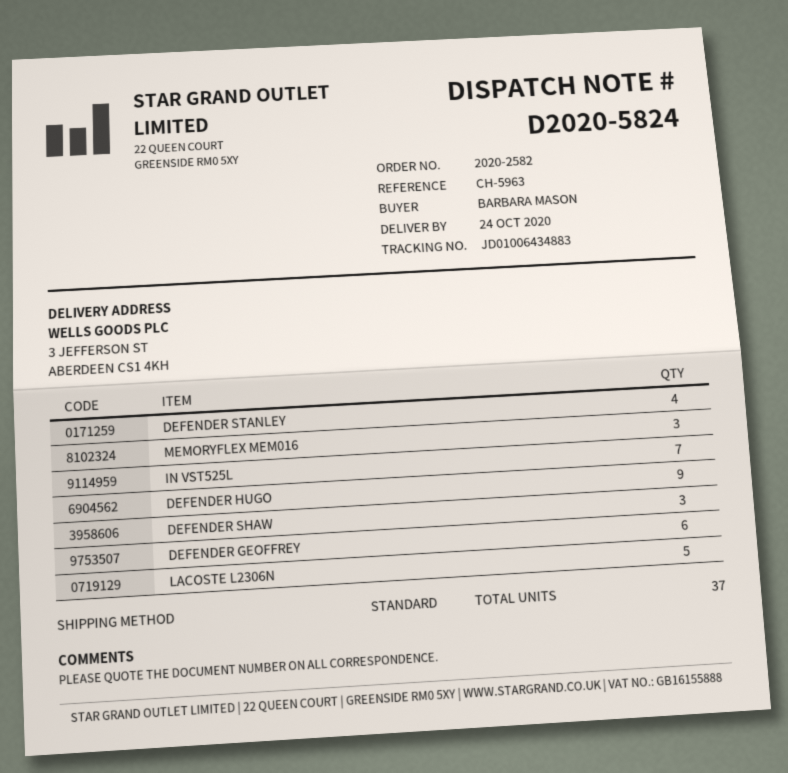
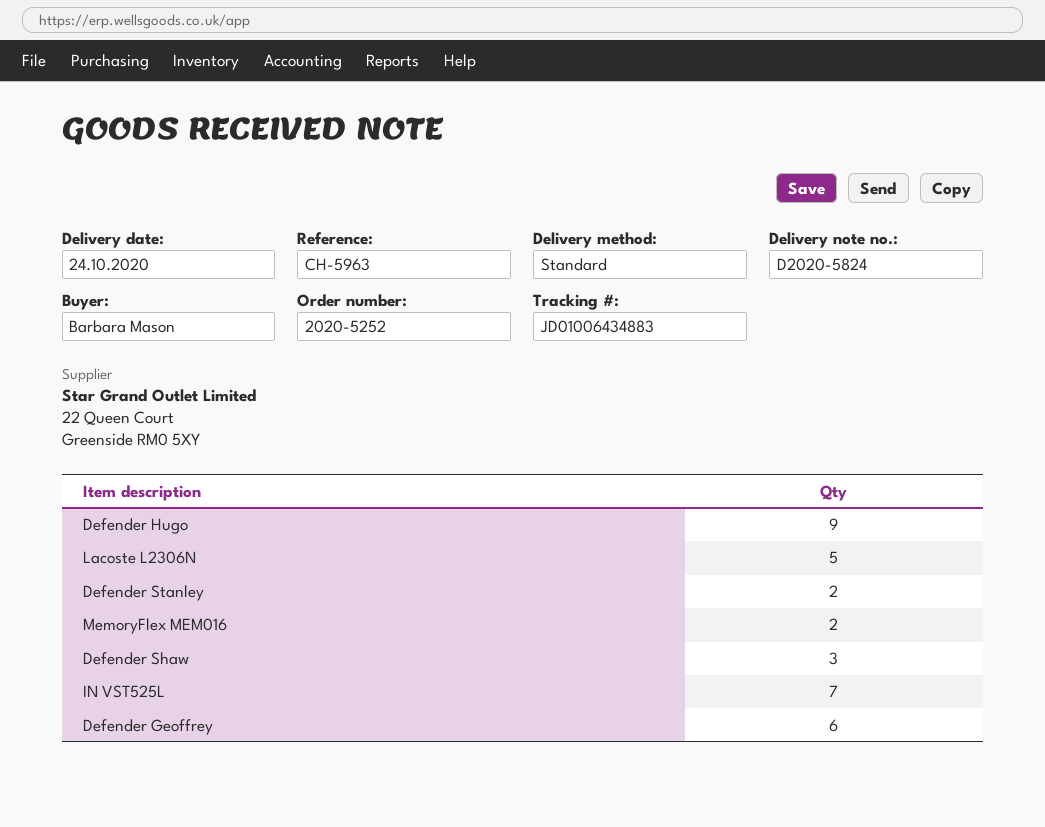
order number: 2020-2582 -> 2020-5252
DEFENDER STANLEY: 4 -> 2
MEMORYFLEX MEM016: 3 -> 2

